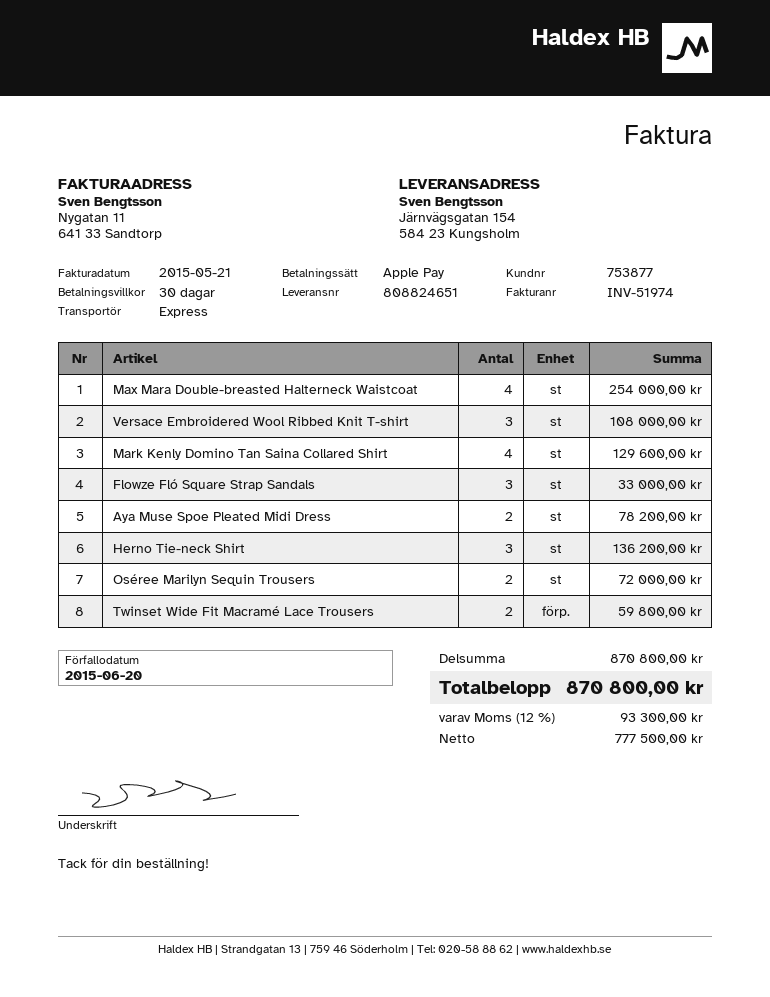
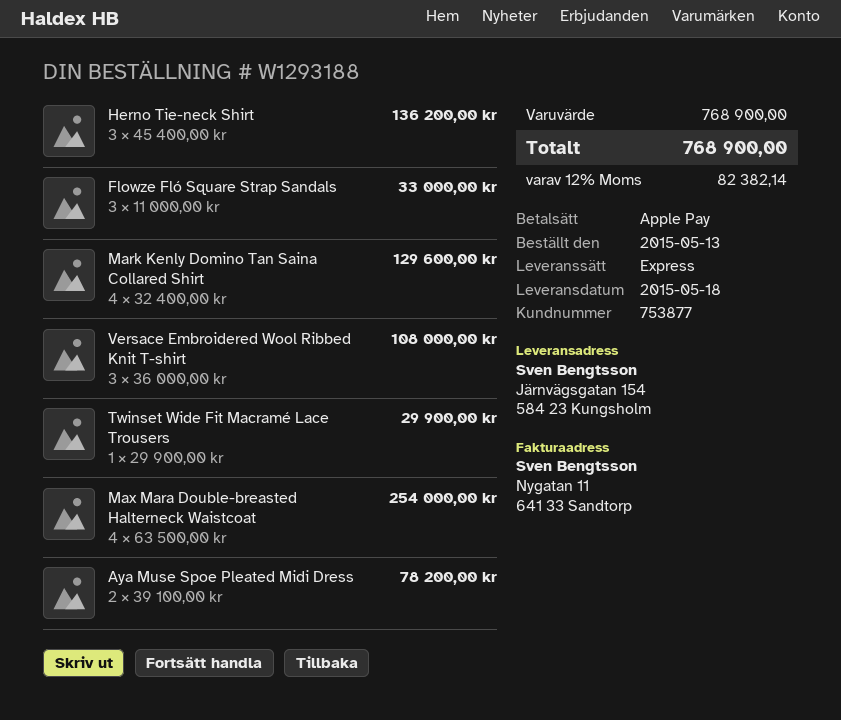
Oséree Marilyn Sequin Trousers: 2 for 72000.00 -> none
Twinset Wide Fit Macramé Lace Trousers: 2 for 59800.00 -> 1 for 29900.00
subtotal: 870800.00 -> 768900.00
tax: 12% = 93300.00 -> 12% = 82382.14
total: 870800.00 -> 768900.00

